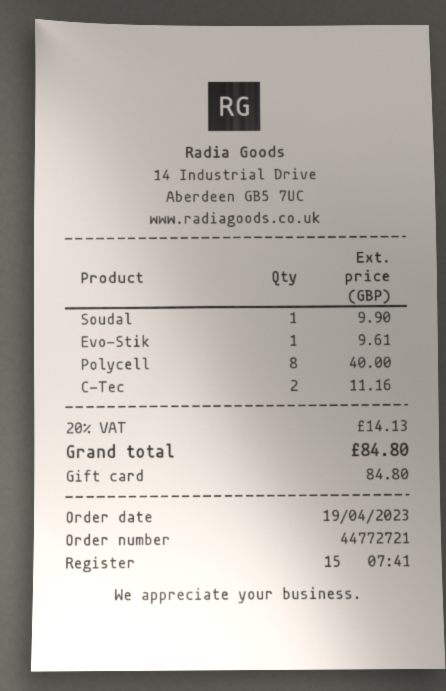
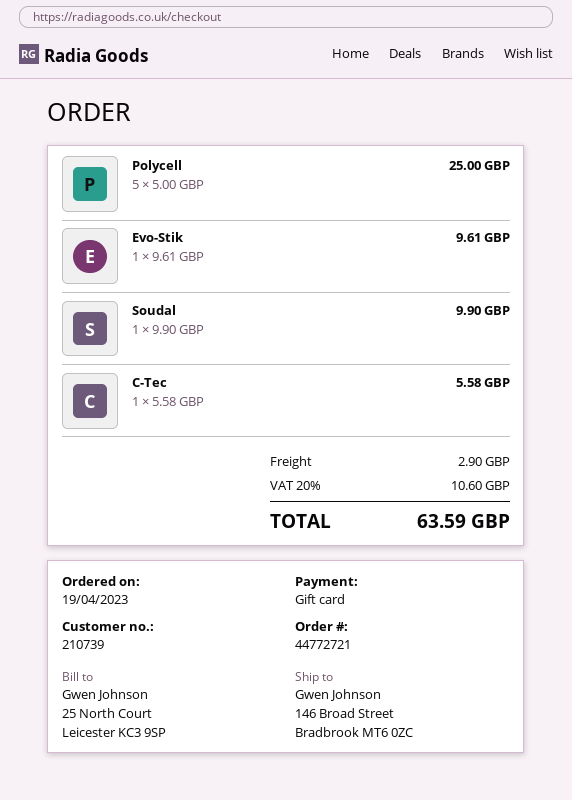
Polycell: 8 for 40.00 -> 5 for 25.00
C-Tec: 2 for 11.16 -> 1 for 5.58
shipping: none -> 2.90
tax: 20% = 14.13 -> 20% = 10.60
total: 84.80 -> 63.59

